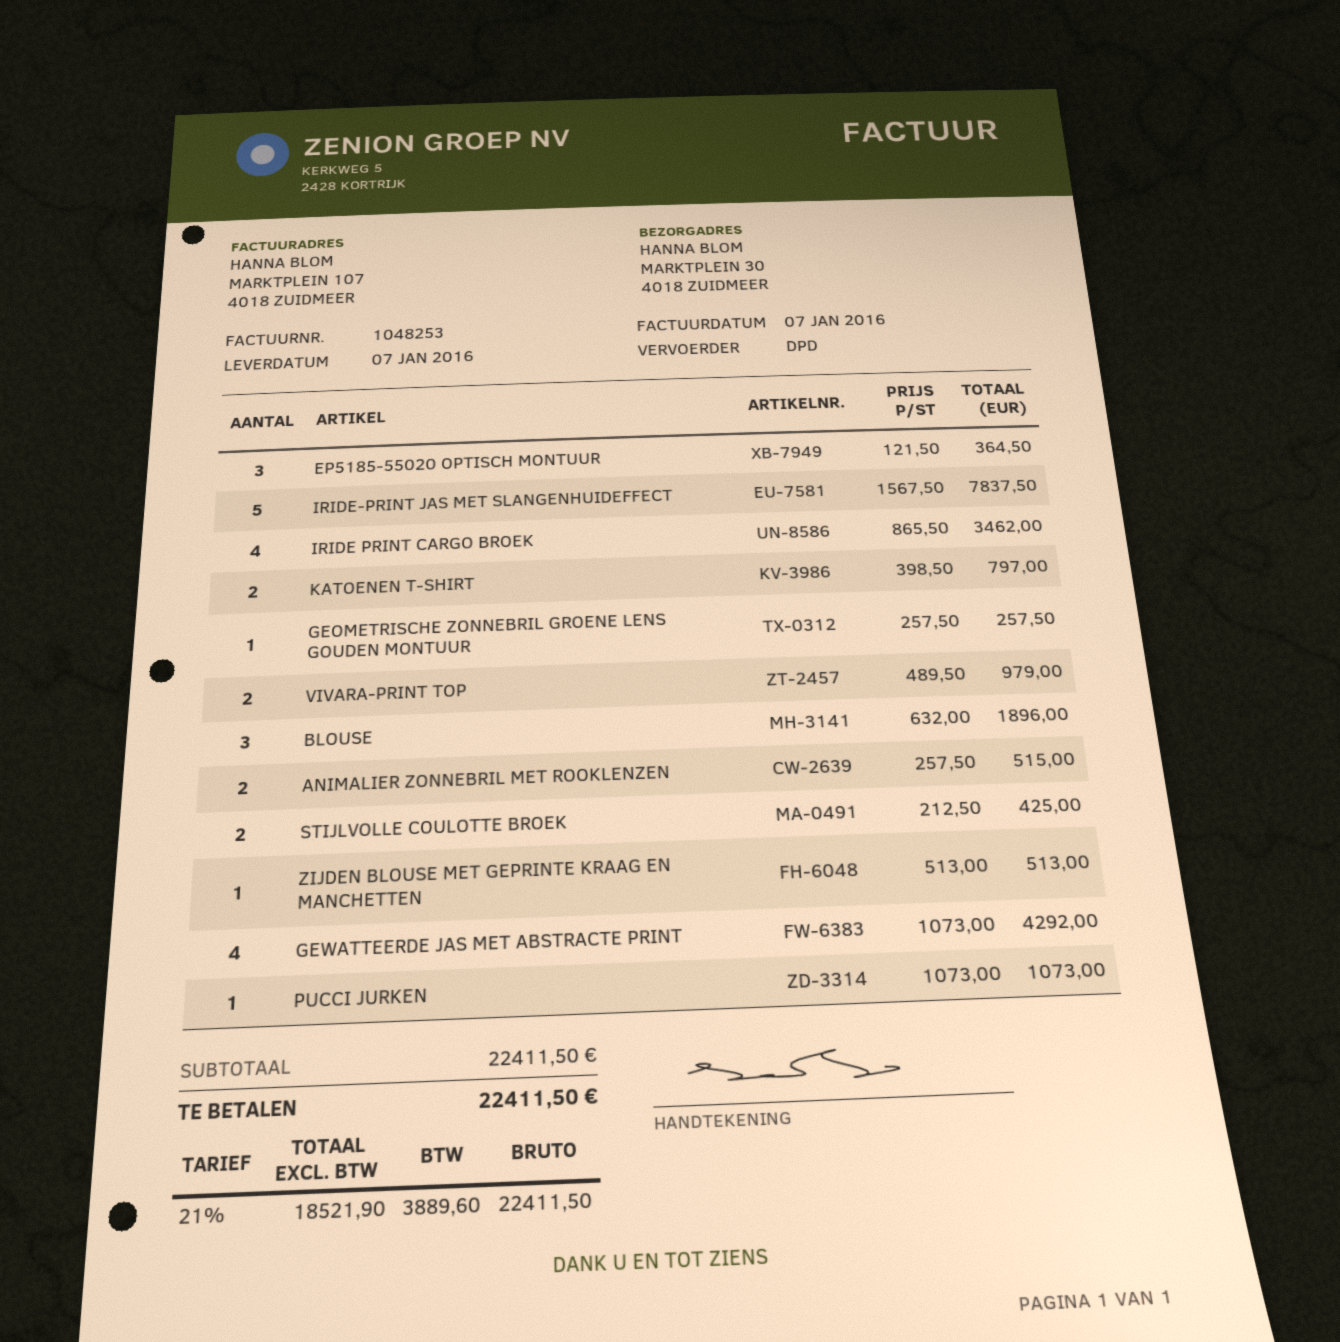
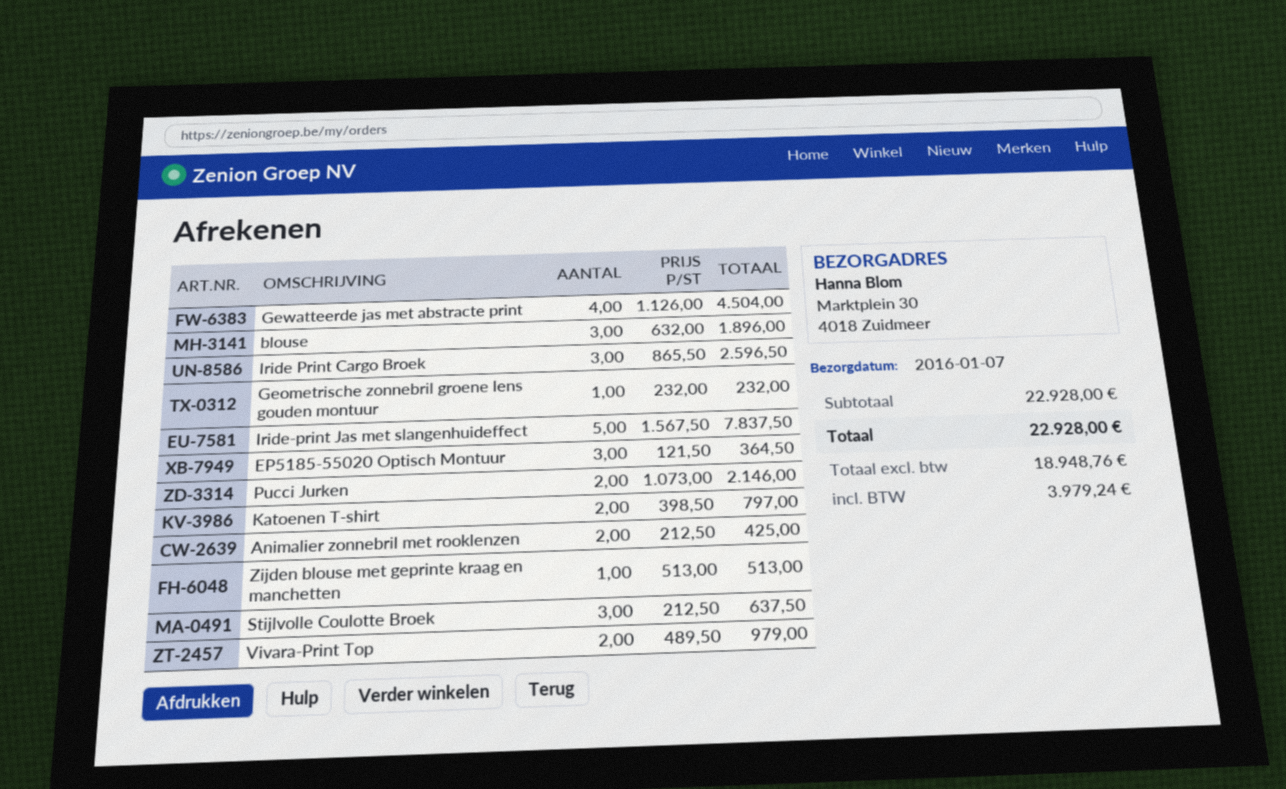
IRIDE PRINT CARGO BROEK: 4 x 865.50 = 3462.00 -> 3 x 865.50 = 2596.50
GEOMETRISCHE ZONNEBRIL GROENE LENS GOUDEN MONTUUR: 1 x 257.50 = 257.50 -> 1 x 232.00 = 232.00
ANIMALIER ZONNEBRIL MET ROOKLENZEN: 2 x 257.50 = 515.00 -> 2 x 212.50 = 425.00
STIJLVOLLE COULOTTE BROEK: 2 x 212.50 = 425.00 -> 3 x 212.50 = 637.50
GEWATTEERDE JAS MET ABSTRACTE PRINT: 4 x 1073.00 = 4292.00 -> 4 x 1126.00 = 4504.00
PUCCI JURKEN: 1 x 1073.00 = 1073.00 -> 2 x 1073.00 = 2146.00
subtotal: 22411.50 -> 22928.00
net: 18521.90 -> 18948.76
tax: 3889.60 -> 3979.24
total: 22411.50 -> 22928.00

